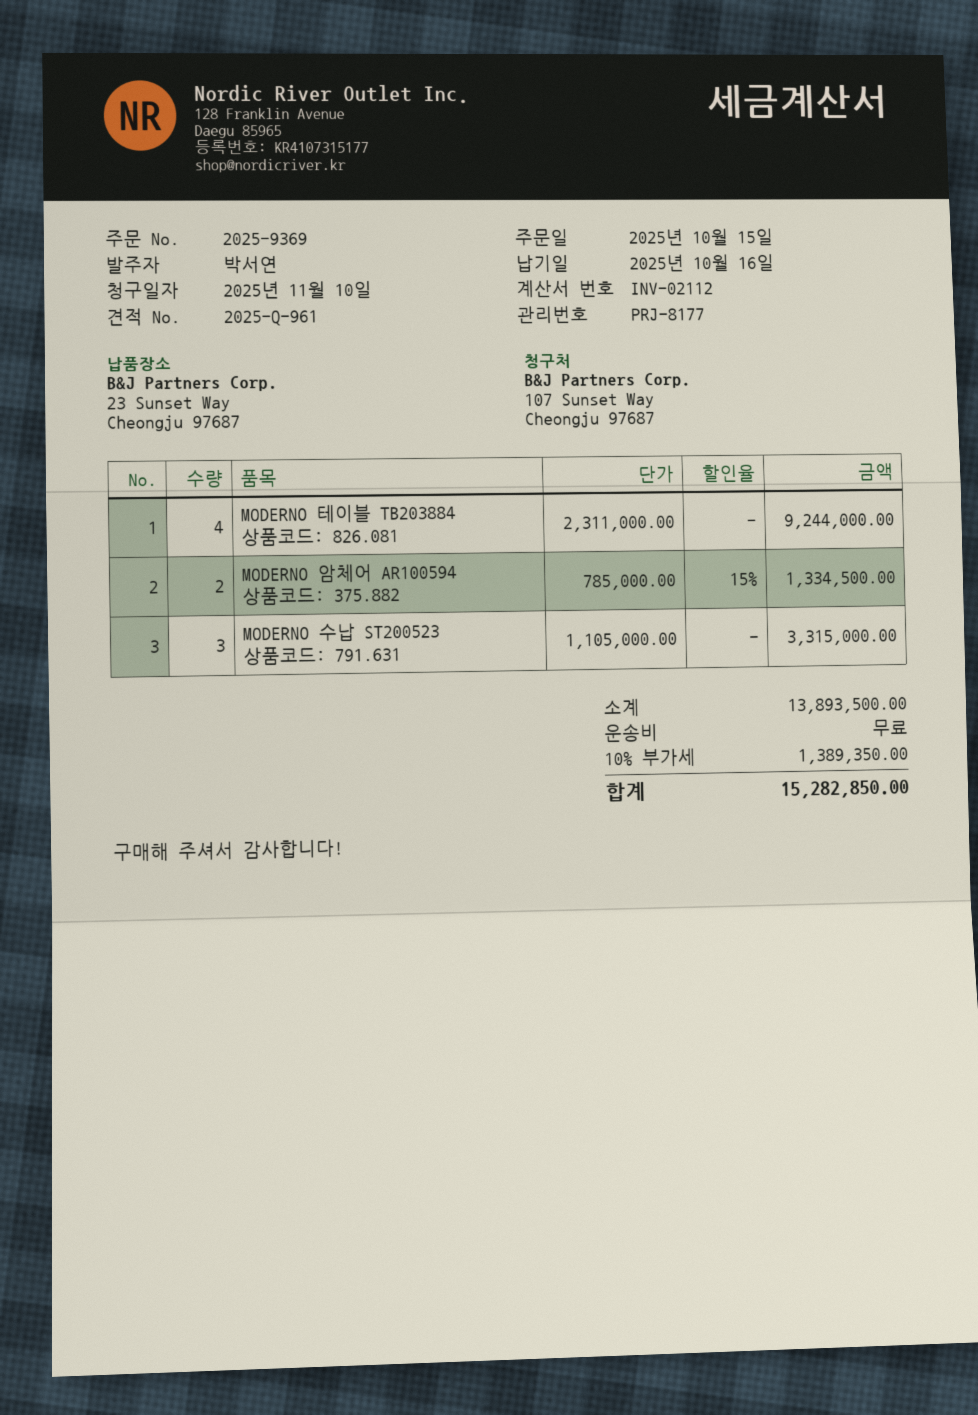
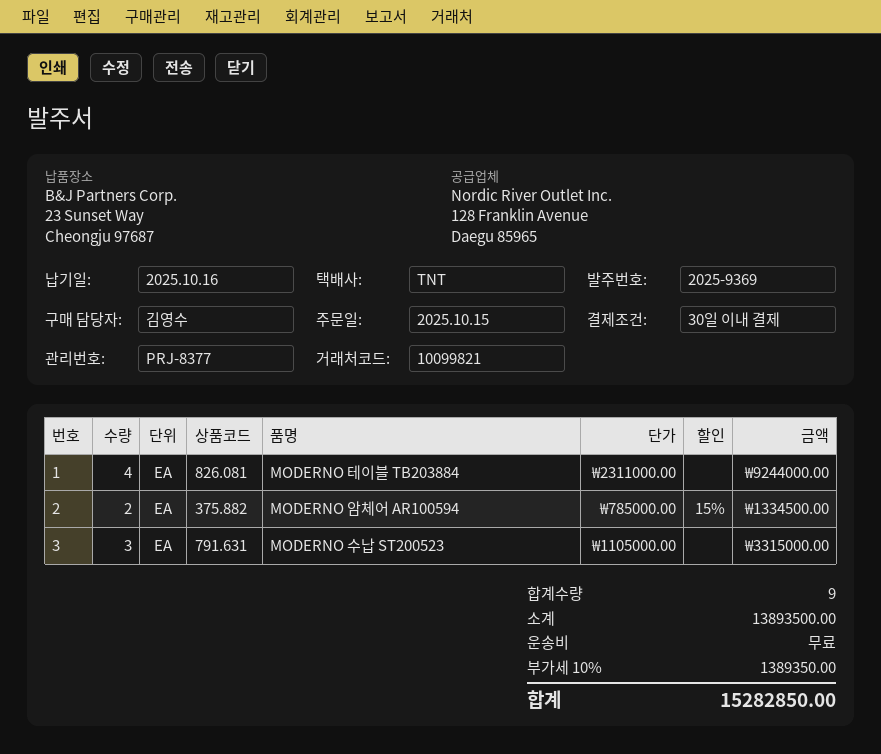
reference: PRJ-8177 -> PRJ-8377
ordered by: 박서연 -> 김영수

